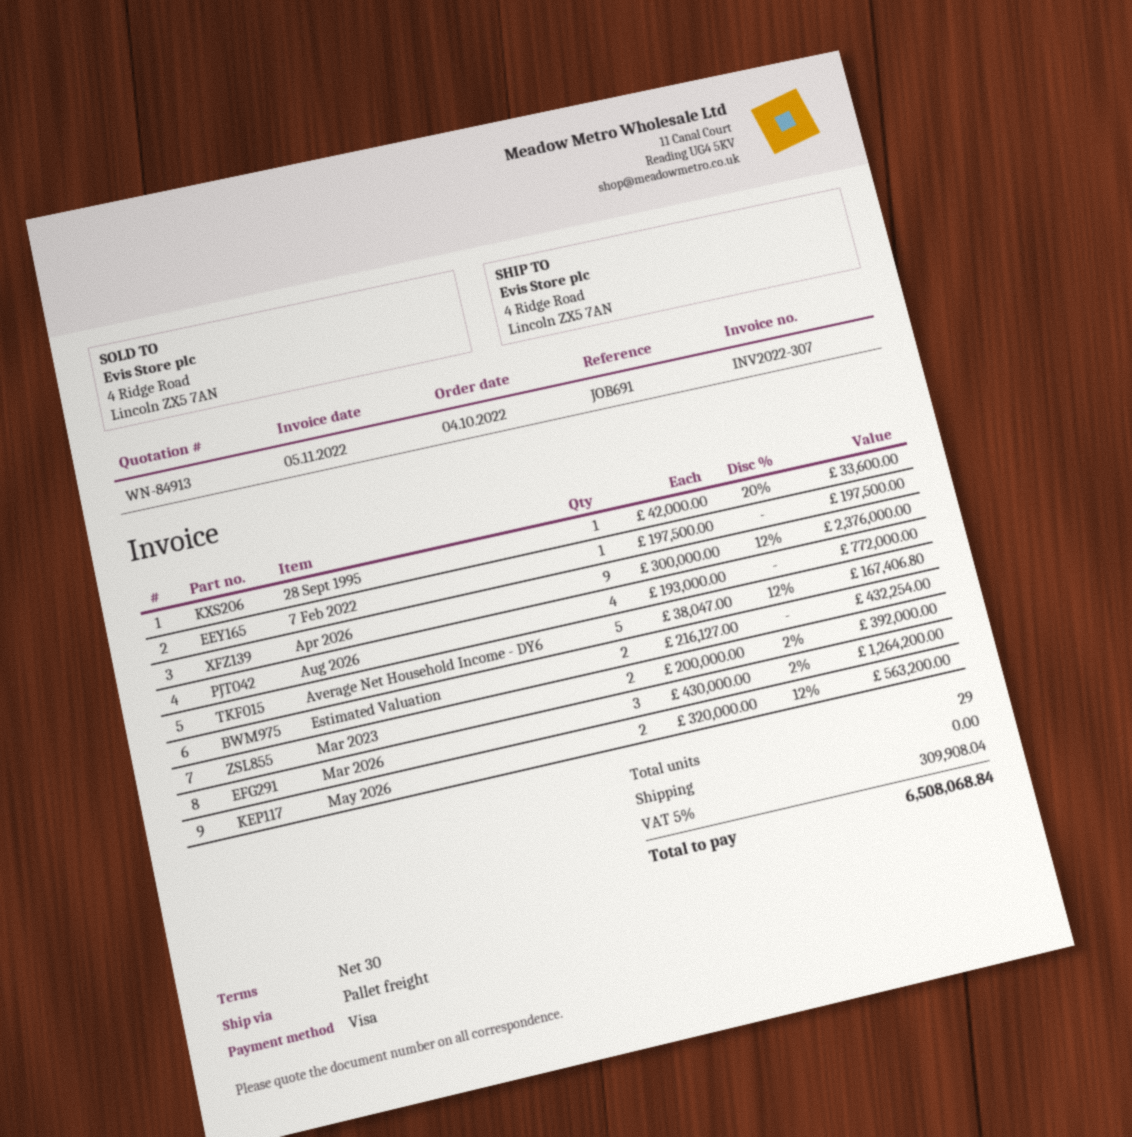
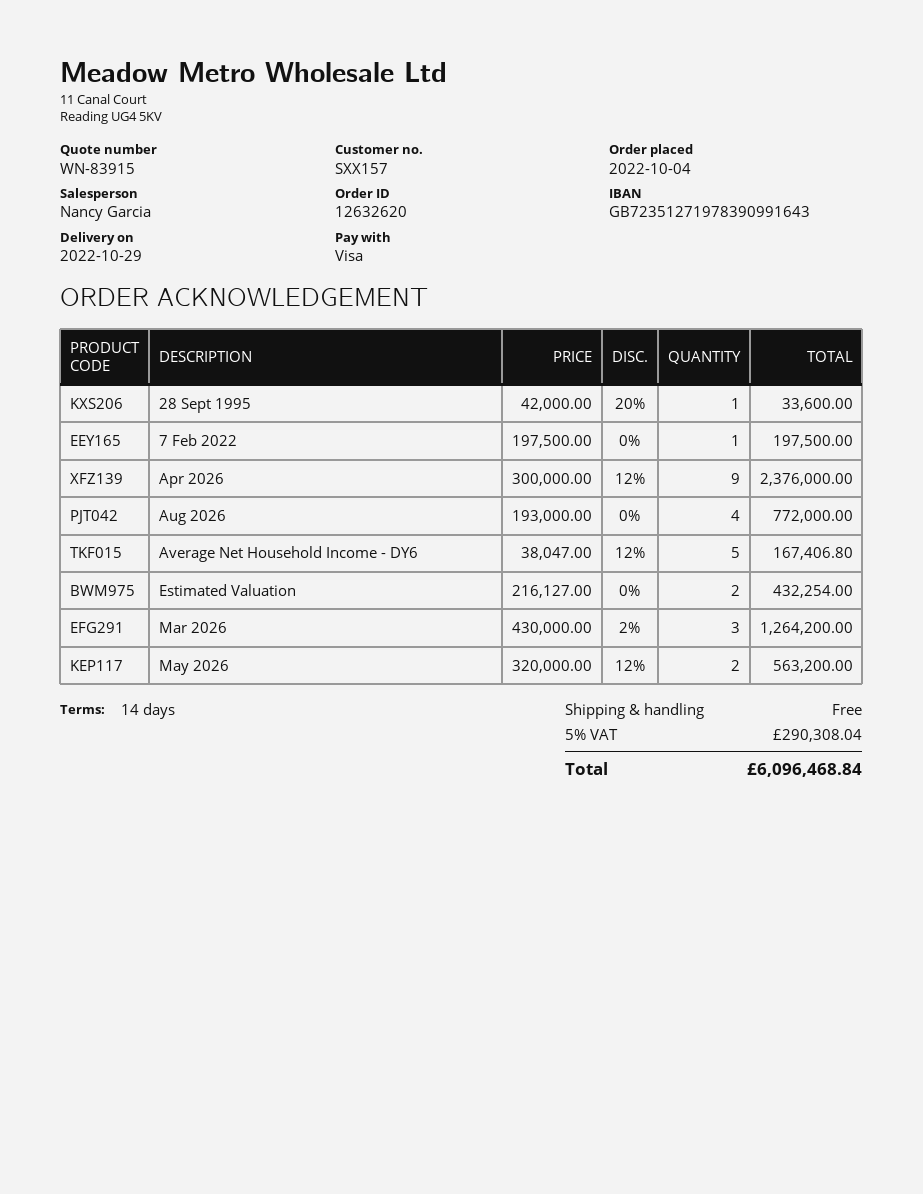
quote number: WN-84913 -> WN-83915
payment terms: 30 days -> 14 days
Mar 2023: 2 x 200000.00 - 2% = 392000.00 -> none
tax: 5% = 309908.04 -> 5% = 290308.04
total: 6508068.84 -> 6096468.84

